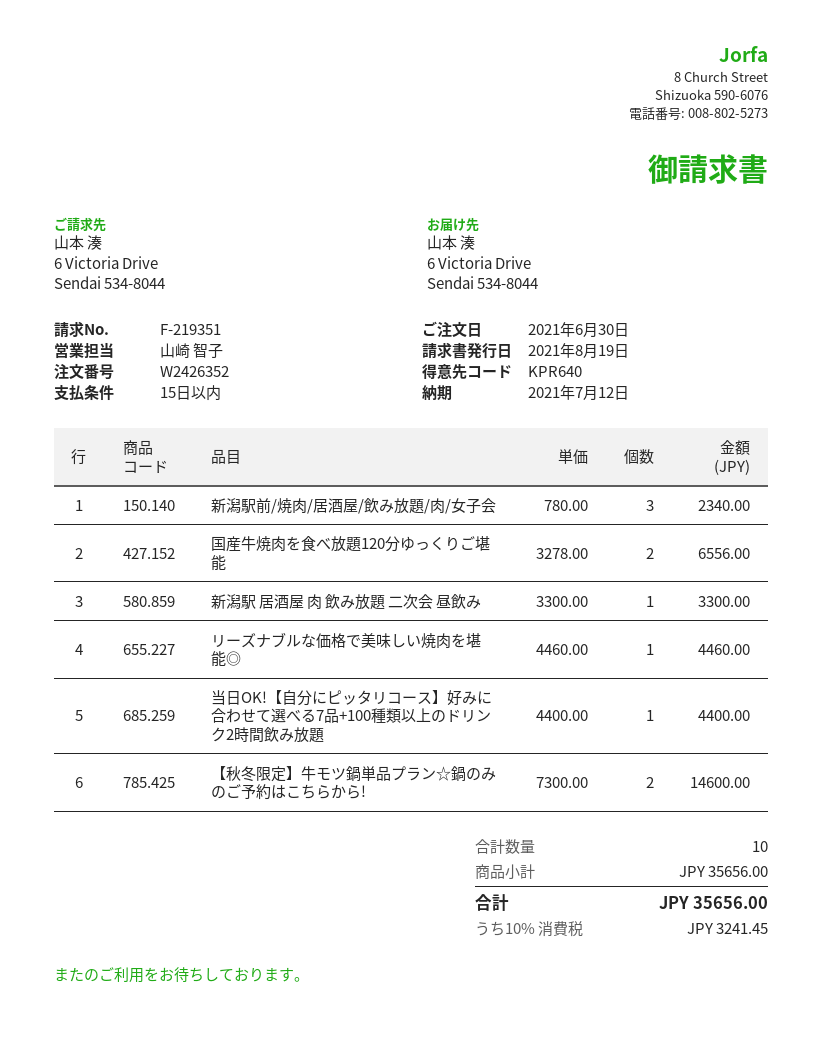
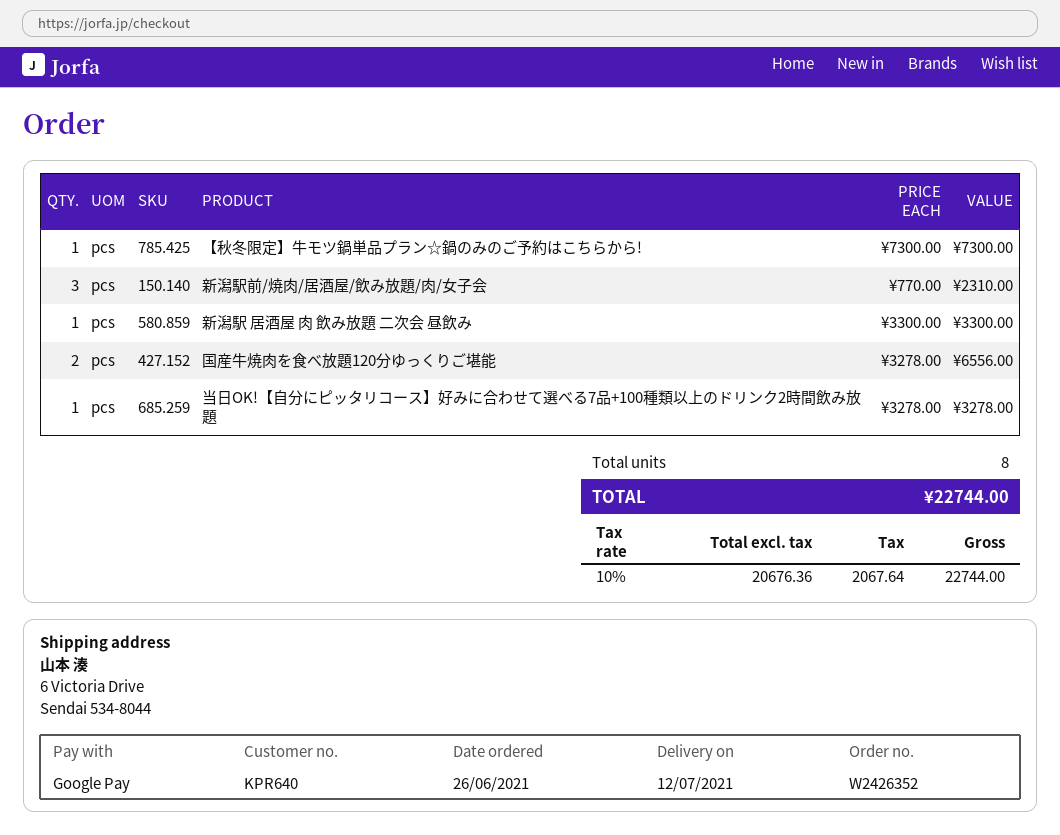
order date: 2021-06-30 -> 2021-06-26
新潟駅前/焼肉/居酒屋/飲み放題/肉/女子会: 3 x 780.00 = 2340.00 -> 3 x 770.00 = 2310.00
リーズナブルな価格で美味しい焼肉を堪能◎: 1 x 4460.00 = 4460.00 -> none
当日OK!【自分にピッタリコース】好みに合わせて選べる7品+100種類以上のドリンク2時間飲み放題: 1 x 4400.00 = 4400.00 -> 1 x 3278.00 = 3278.00
【秋冬限定】牛モツ鍋単品プラン☆鍋のみのご予約はこちらから!: 2 x 7300.00 = 14600.00 -> 1 x 7300.00 = 7300.00
total quantity: 10 -> 8
tax: 10% = 3241.45 -> 10% = 2067.64
total: 35656.00 -> 22744.00

